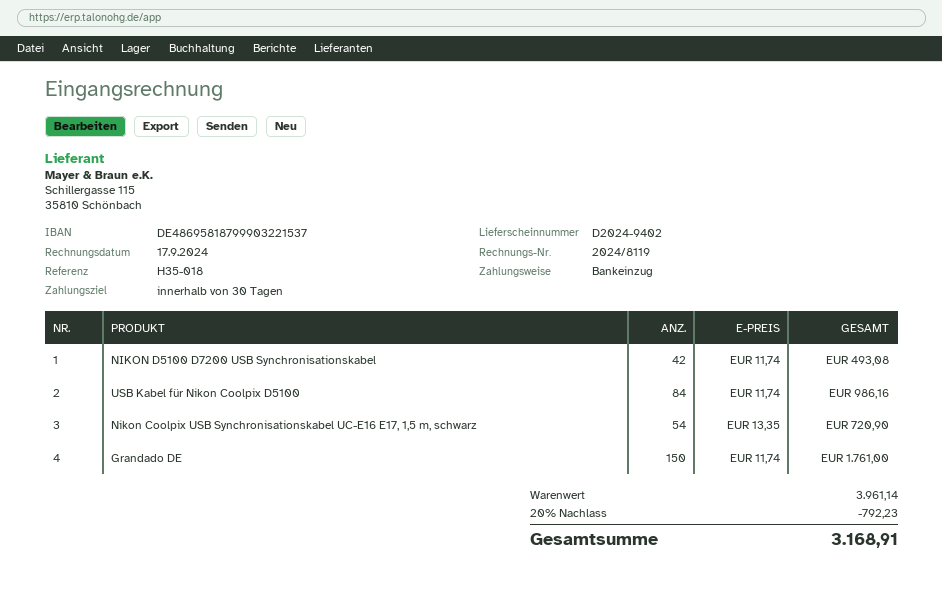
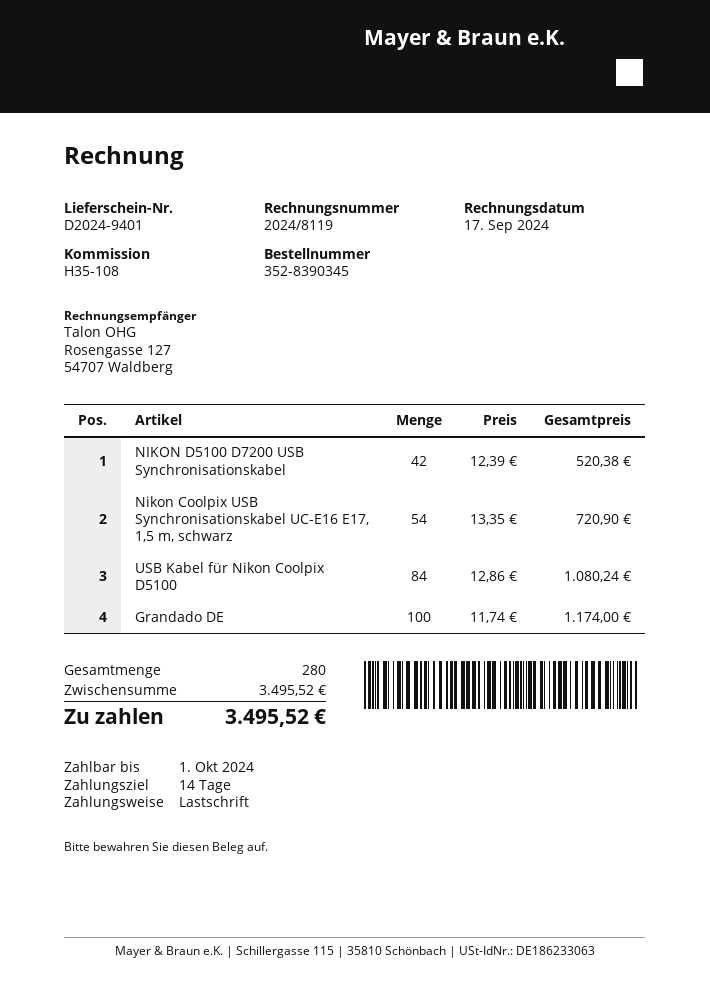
delivery note number: D2024-9402 -> D2024-9401
payment terms: 30 days -> 14 days
reference: H35-018 -> H35-108
NIKON D5100 D7200 USB Synchronisationskabel: 42 x 11.74 = 493.08 -> 42 x 12.39 = 520.38
USB Kabel für Nikon Coolpix D5100: 84 x 11.74 = 986.16 -> 84 x 12.86 = 1080.24
Grandado DE: 150 x 11.74 = 1761.00 -> 100 x 11.74 = 1174.00
subtotal: 3961.14 -> 3495.52
discount: 20% = 792.23 -> none
total: 3168.91 -> 3495.52

